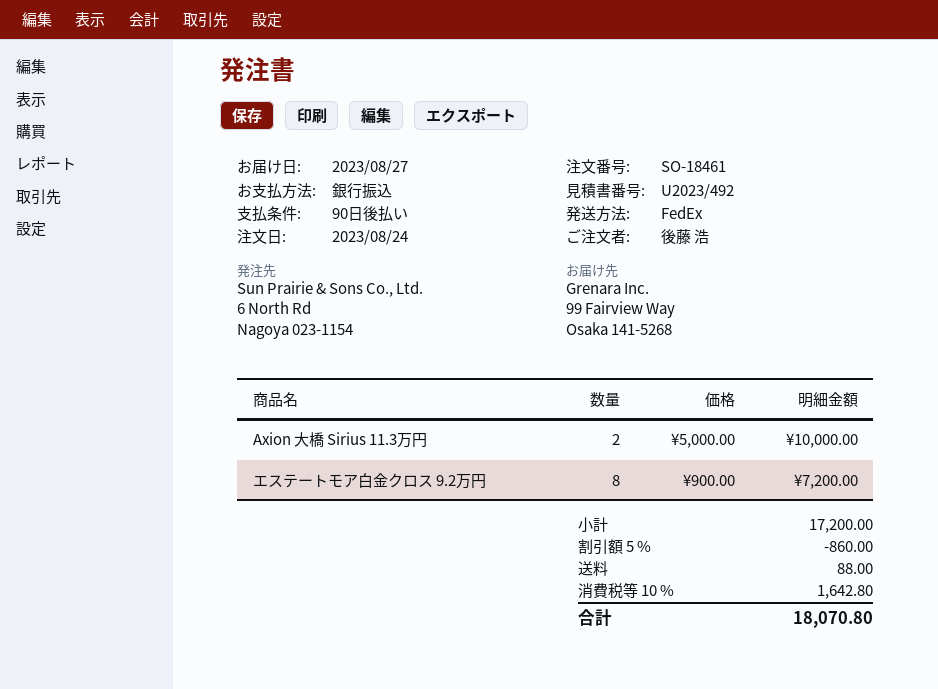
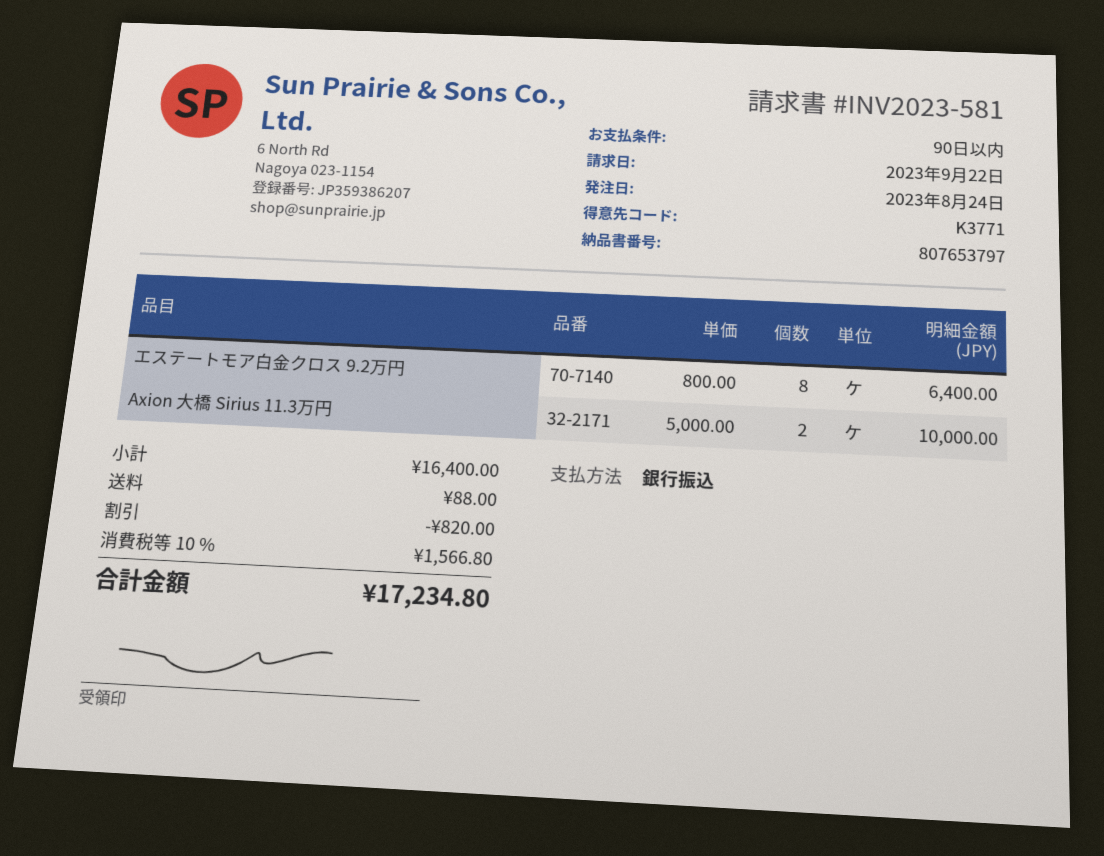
エステートモア白金クロス 9.2万円: 8 x 900.00 = 7200.00 -> 8 x 800.00 = 6400.00
subtotal: 17200.00 -> 16400.00
discount: 860.00 -> 820.00
tax: 10% = 1642.80 -> 10% = 1566.80
total: 18070.80 -> 17234.80

